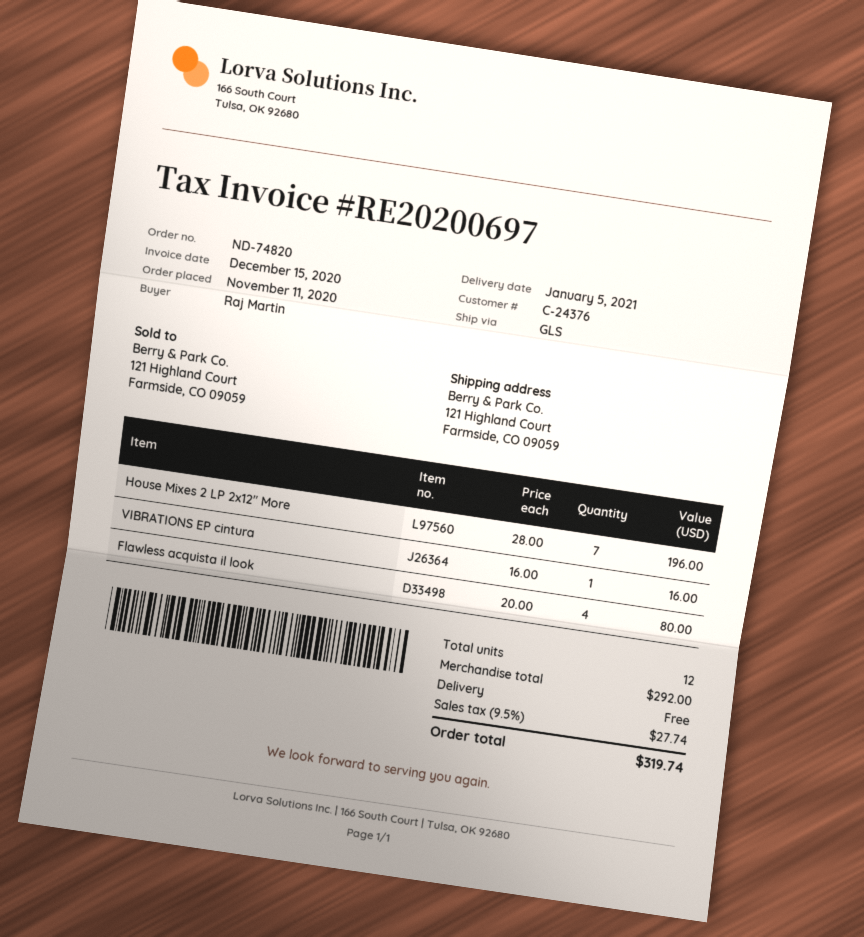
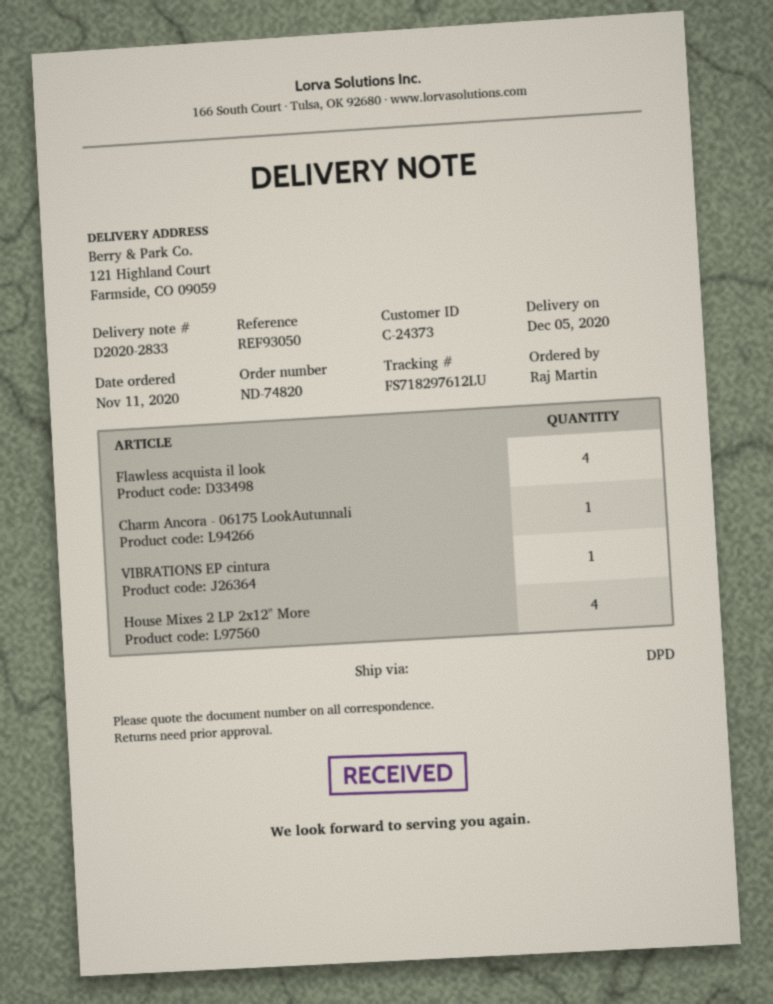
delivery date: 2021-01-05 -> 2020-12-05
customer number: C-24376 -> C-24373
shipping method: GLS -> DPD
House Mixes 2 LP 2x12" More: 7 -> 4
Charm Ancora - 06175 LookAutunnali: none -> 1

